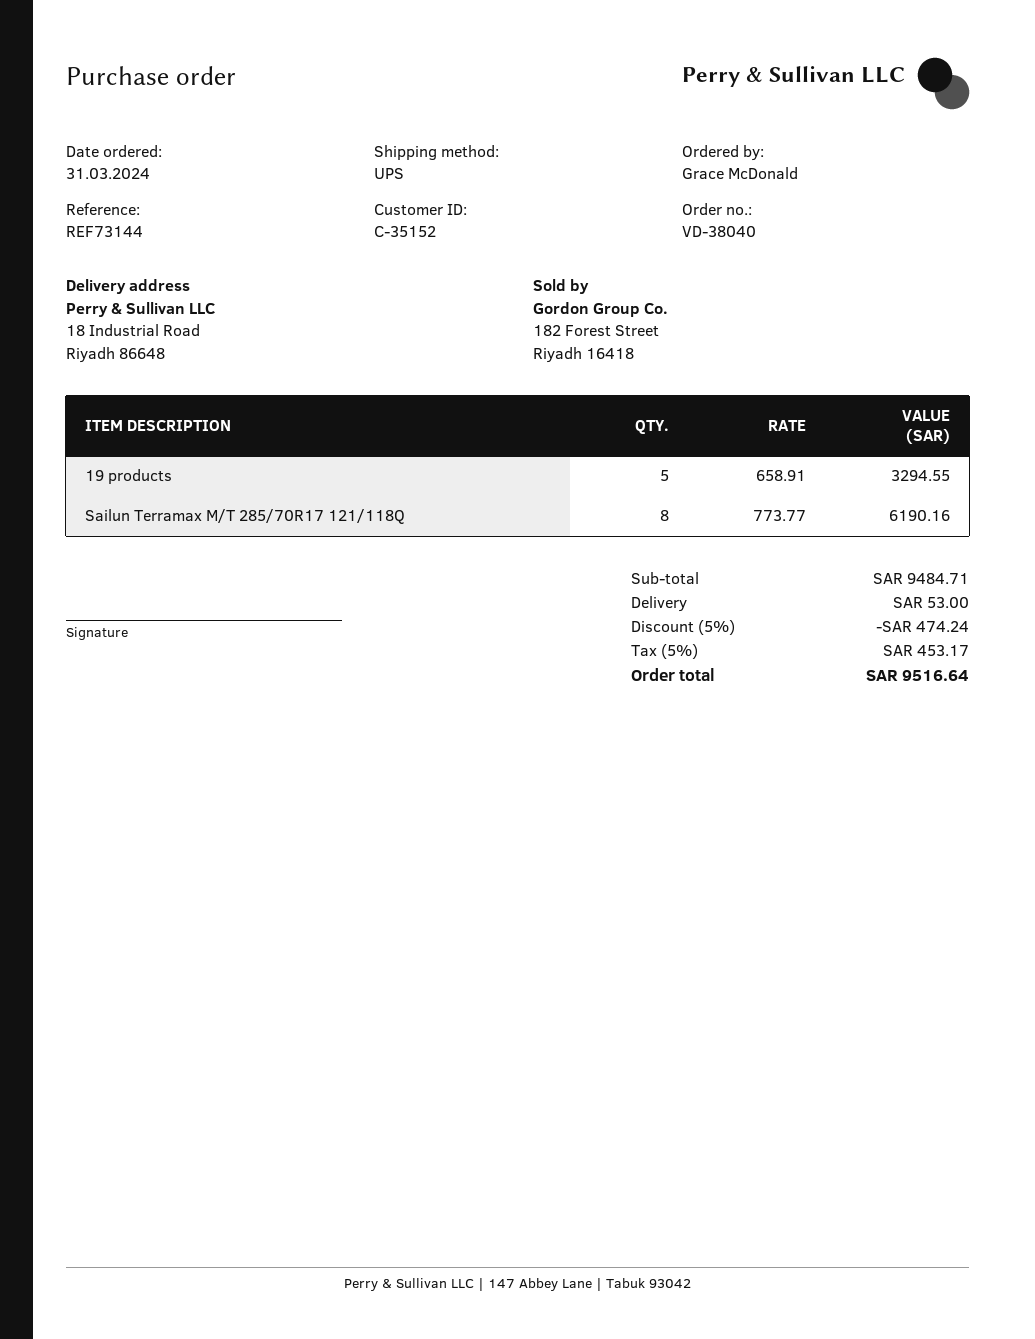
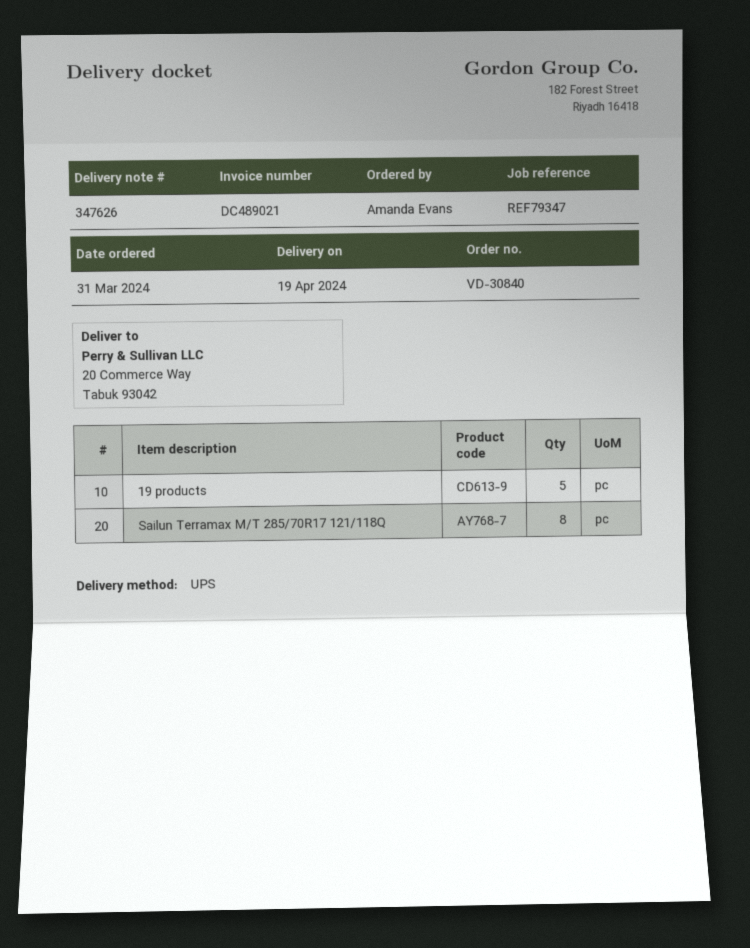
order number: VD-38040 -> VD-30840
reference: REF73144 -> REF79347
ordered by: Grace McDonald -> Amanda Evans
ship to: 18 Industrial Road, Riyadh 86648 -> 20 Commerce Way, Tabuk 93042

